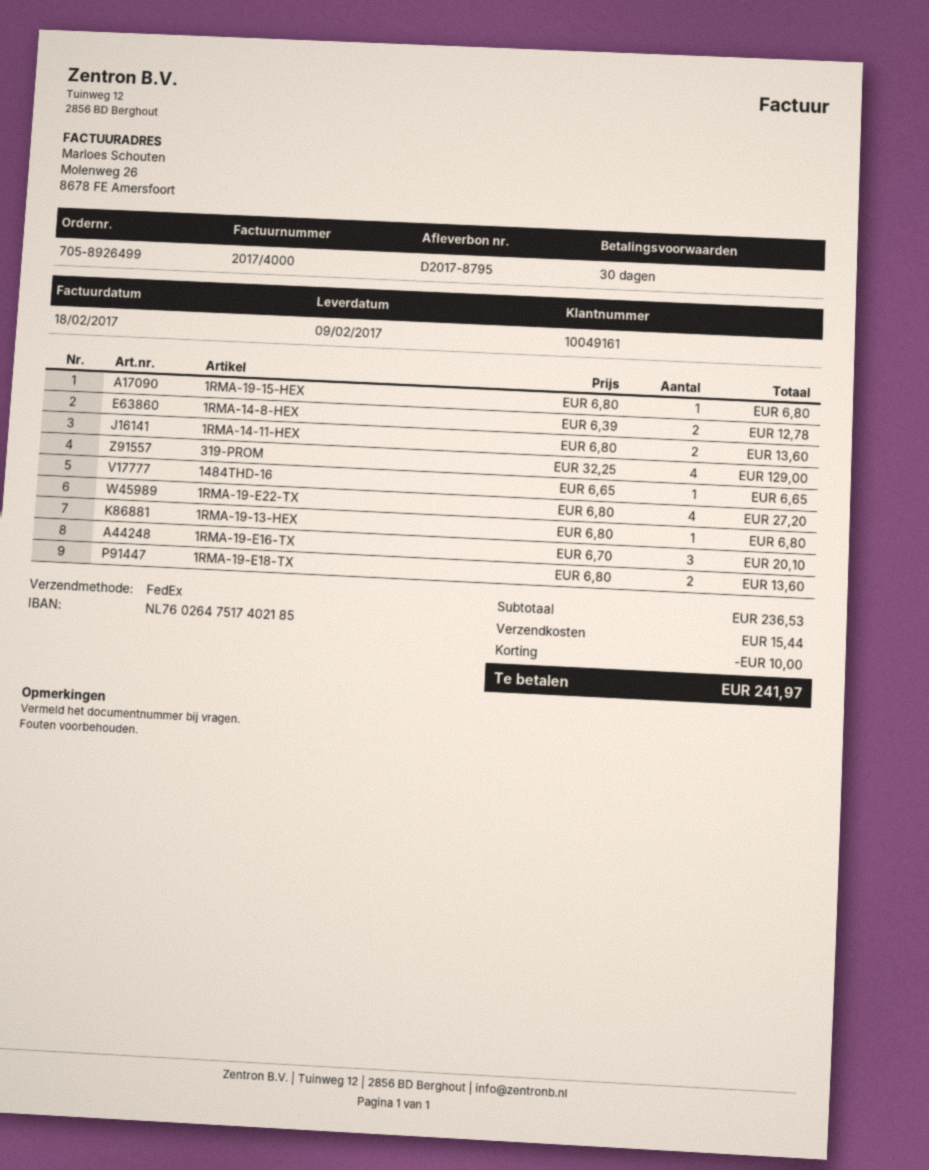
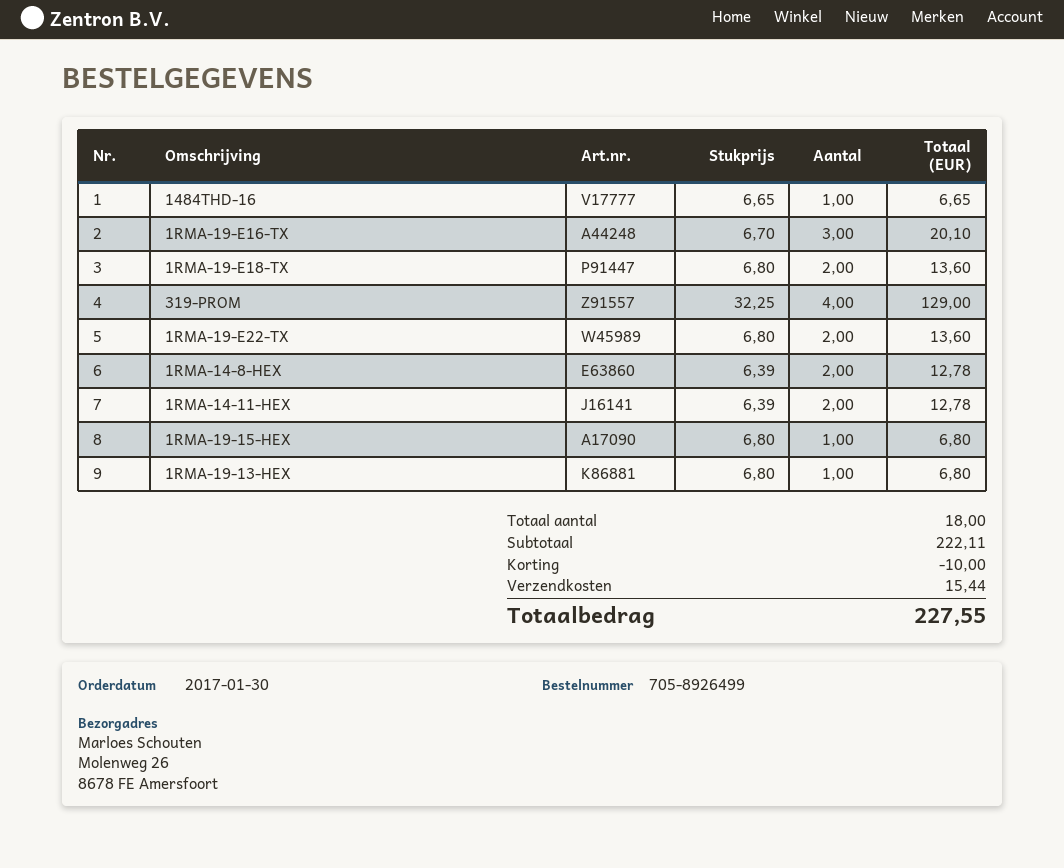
1RMA-14-11-HEX: 2 x 6.80 = 13.60 -> 2 x 6.39 = 12.78
1RMA-19-E22-TX: 4 x 6.80 = 27.20 -> 2 x 6.80 = 13.60
subtotal: 236.53 -> 222.11
total: 241.97 -> 227.55

